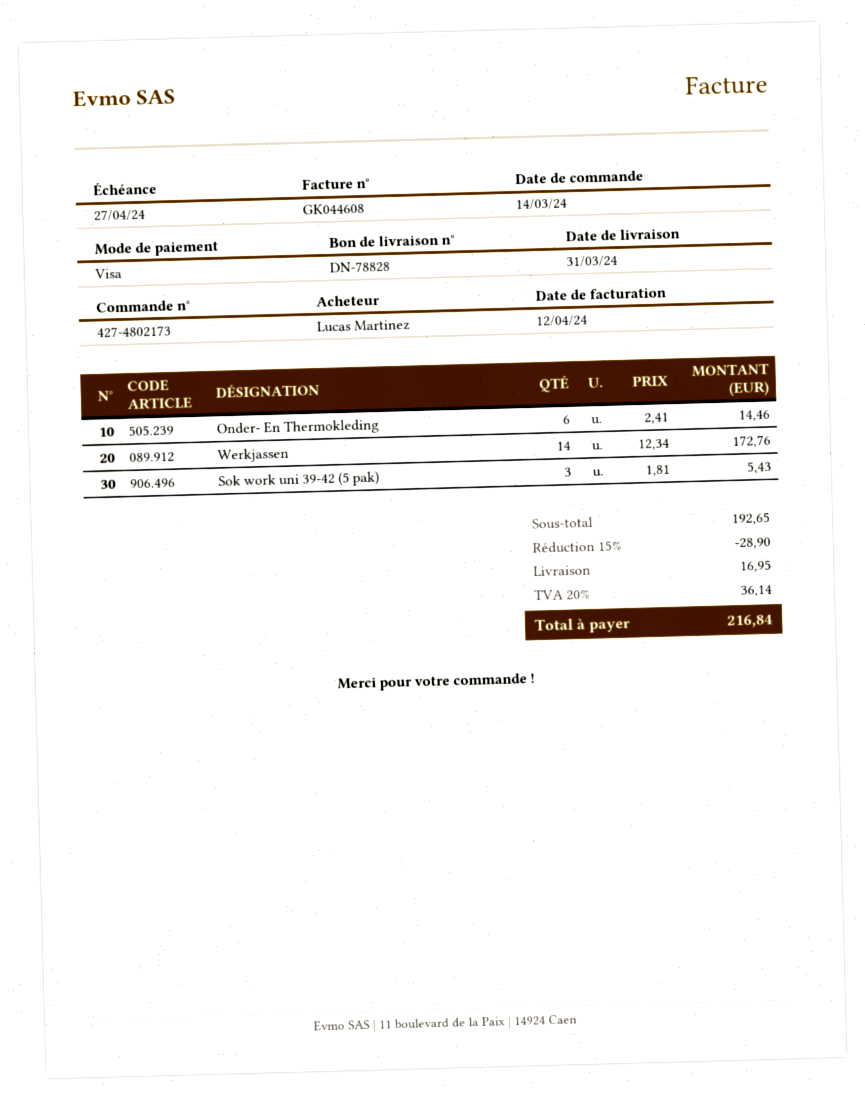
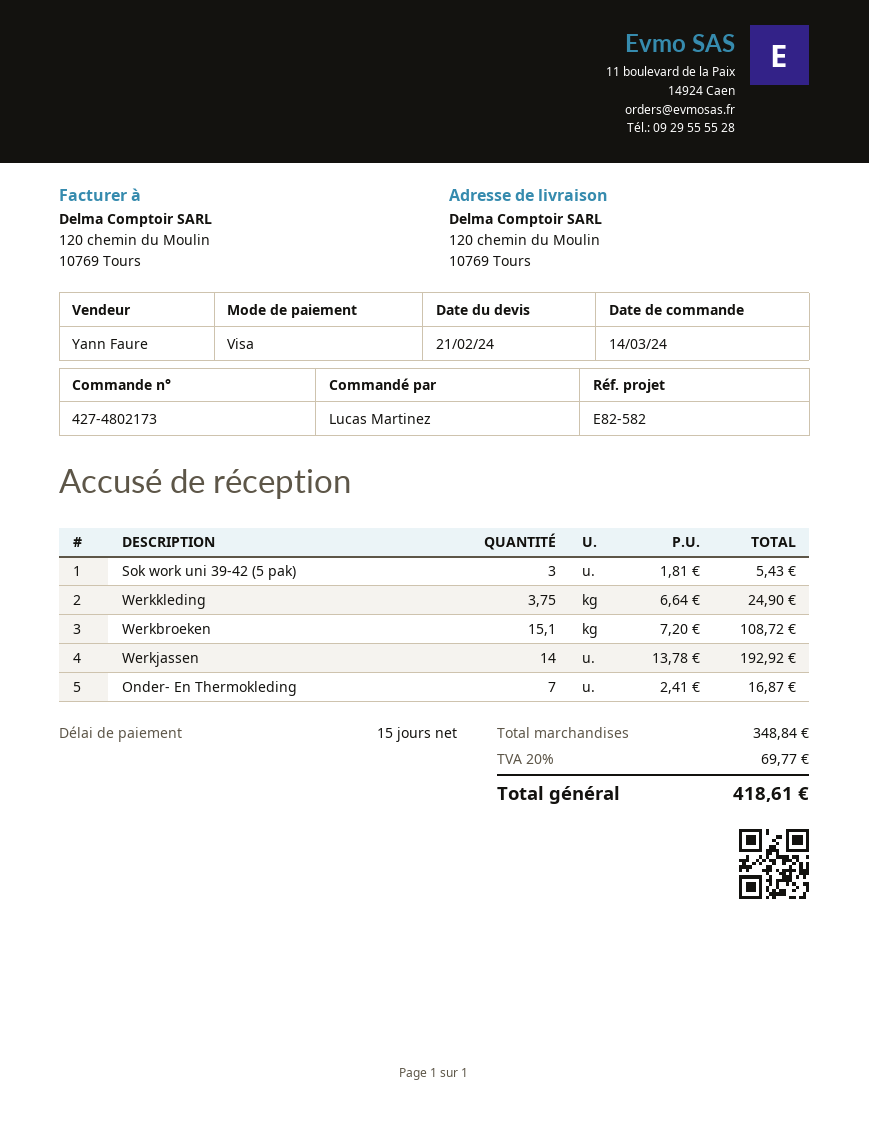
Onder- En Thermokleding: 6 x 2.41 = 14.46 -> 7 x 2.41 = 16.87
Werkjassen: 14 x 12.34 = 172.76 -> 14 x 13.78 = 192.92
Werkkleding: none -> 3.75 x 6.64 = 24.90
Werkbroeken: none -> 15.1 x 7.20 = 108.72
subtotal: 192.65 -> 348.84
discount: 15% = 28.90 -> none
shipping: 16.95 -> none
tax: 20% = 36.14 -> 20% = 69.77
total: 216.84 -> 418.61

